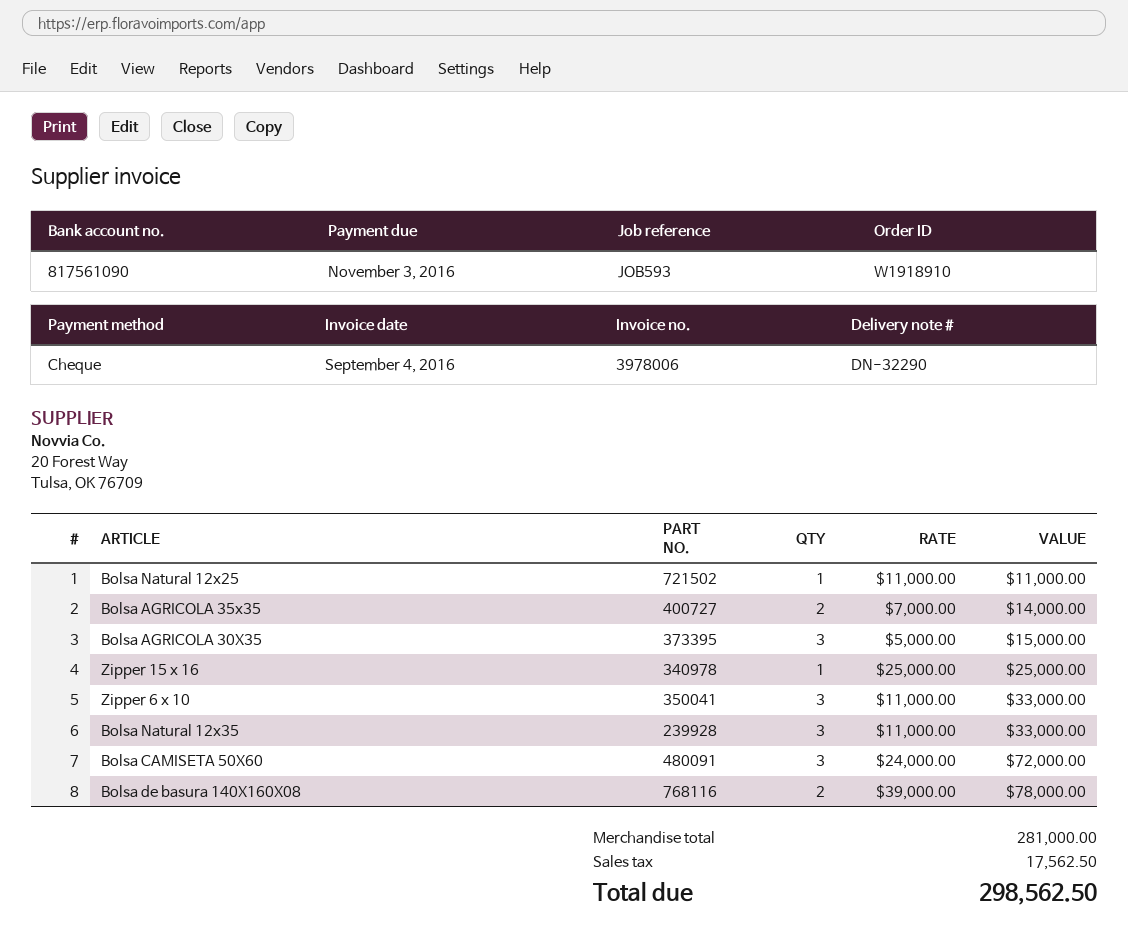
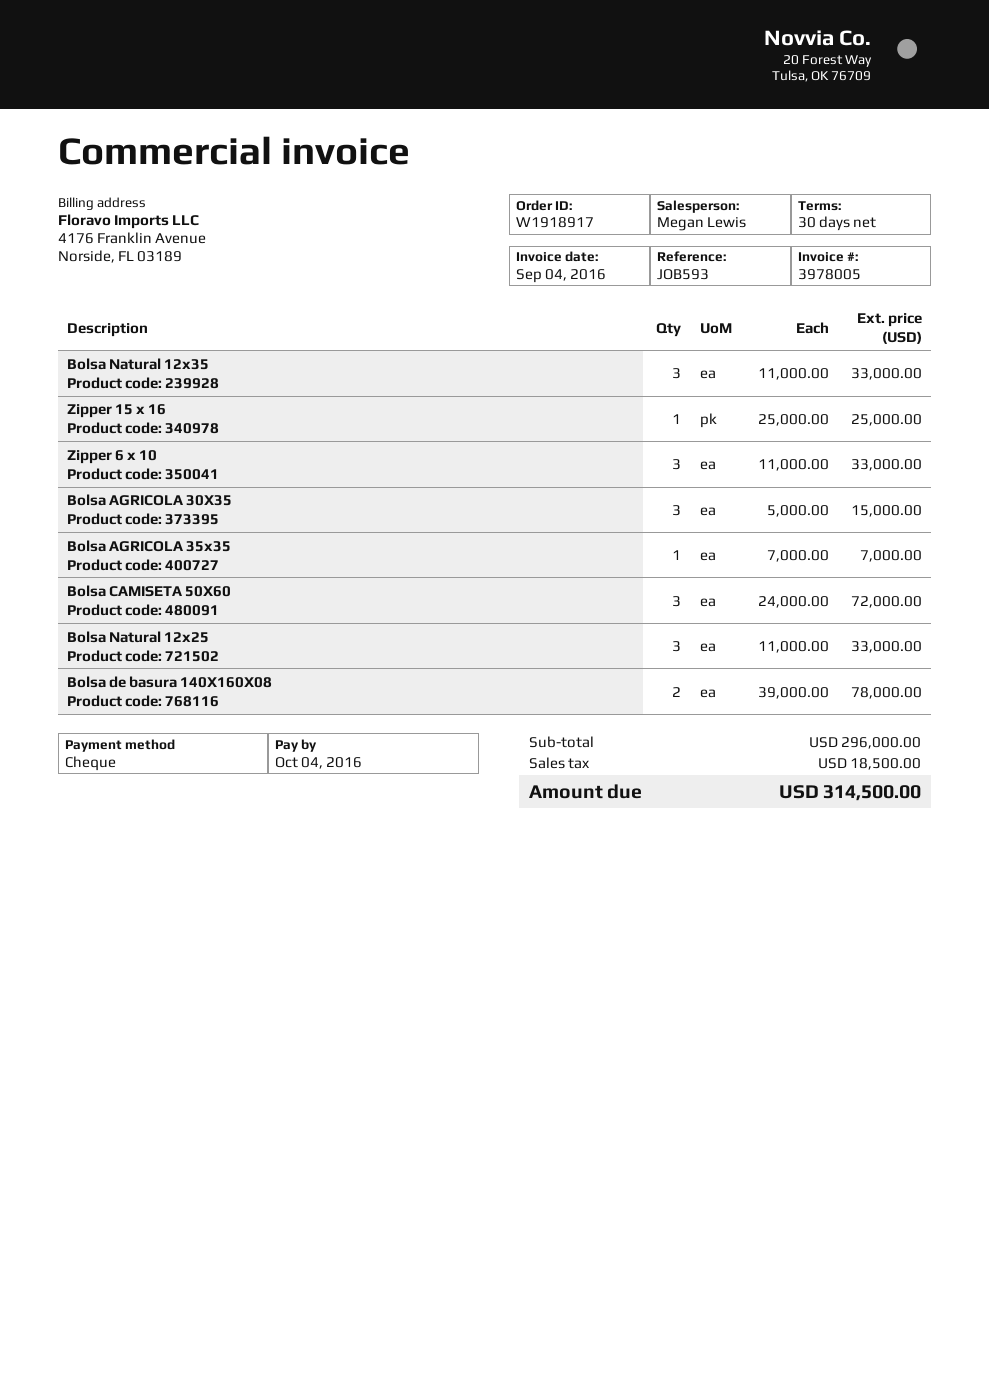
order number: W1918910 -> W1918917
invoice number: 3978006 -> 3978005
due date: 2016-11-03 -> 2016-10-04
Bolsa Natural 12x25: 1 x 11000.00 = 11000.00 -> 3 x 11000.00 = 33000.00
Bolsa AGRICOLA 35x35: 2 x 7000.00 = 14000.00 -> 1 x 7000.00 = 7000.00
subtotal: 281000.00 -> 296000.00
tax: 17562.50 -> 18500.00
total: 298562.50 -> 314500.00

